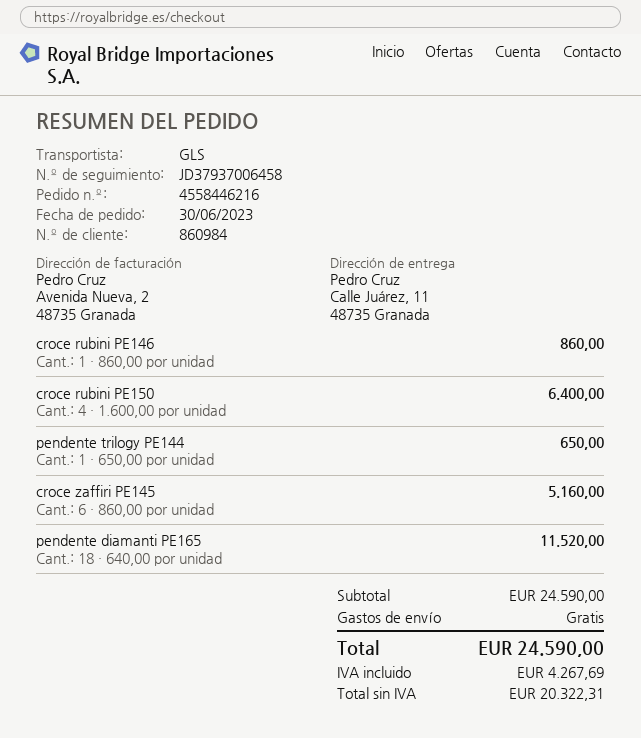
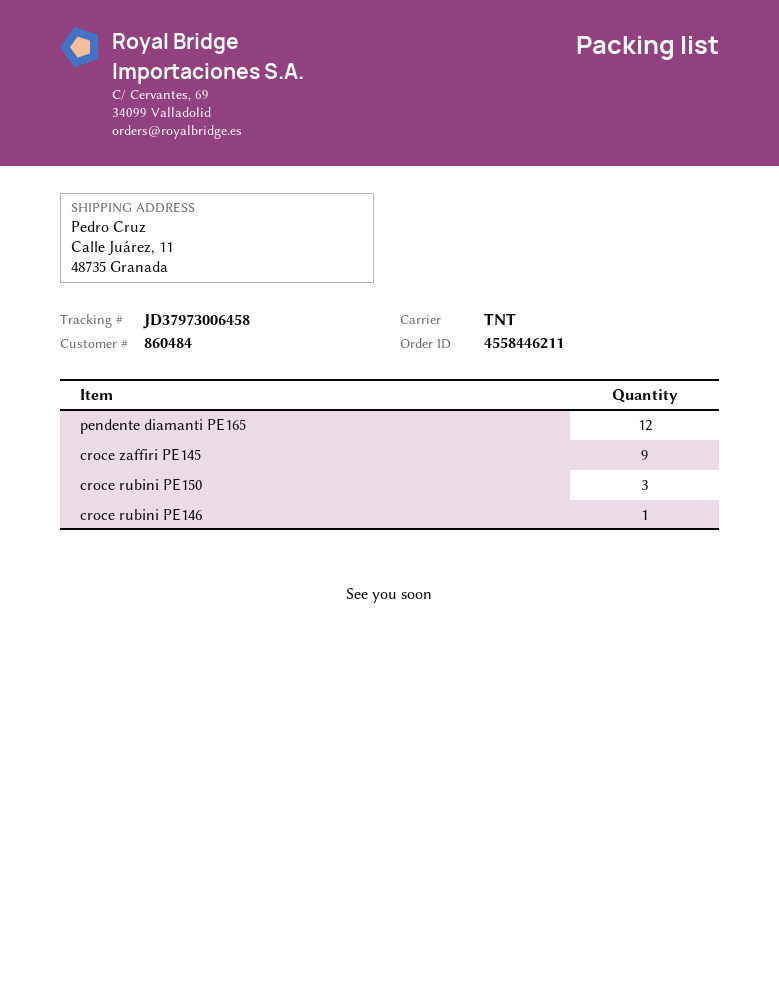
order number: 4558446216 -> 4558446211
customer number: 860984 -> 860484
shipping method: GLS -> TNT
tracking number: JD37937006458 -> JD37973006458
croce rubini PE150: 4 -> 3
pendente trilogy PE144: 1 -> none
croce zaffiri PE145: 6 -> 9
pendente diamanti PE165: 18 -> 12

